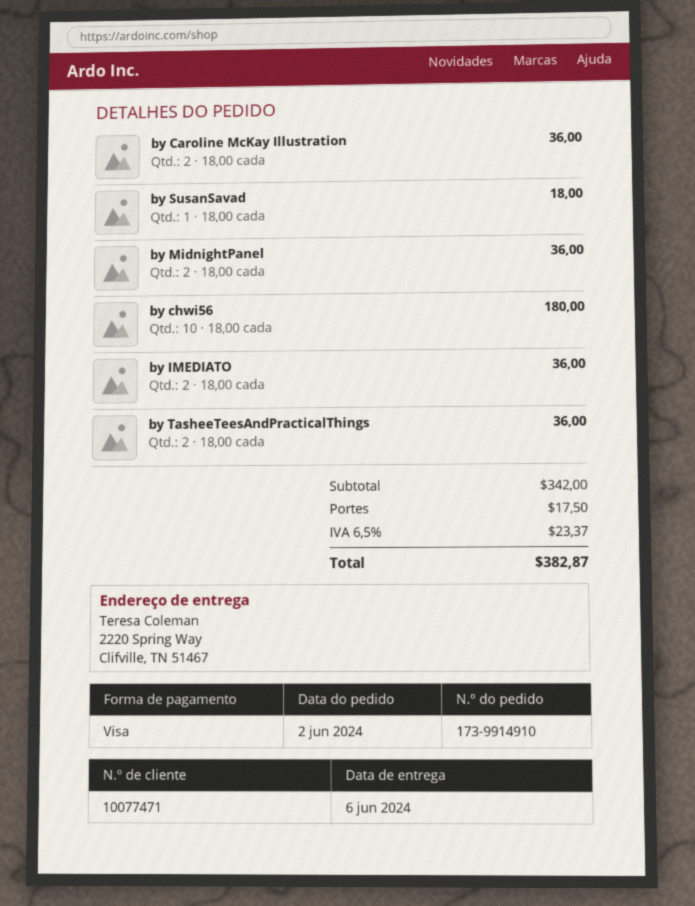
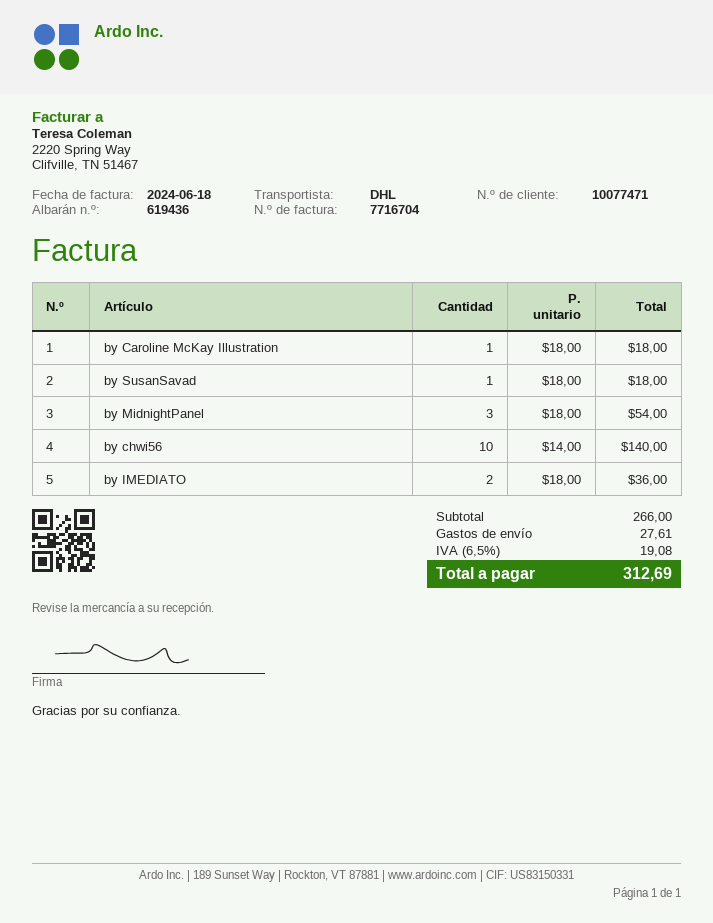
by Caroline McKay Illustration: 2 x 18.00 = 36.00 -> 1 x 18.00 = 18.00
by MidnightPanel: 2 x 18.00 = 36.00 -> 3 x 18.00 = 54.00
by chwi56: 10 x 18.00 = 180.00 -> 10 x 14.00 = 140.00
by TasheeTeesAndPracticalThings: 2 x 18.00 = 36.00 -> none
subtotal: 342.00 -> 266.00
shipping: 17.50 -> 27.61
tax: 6.5% = 23.37 -> 6.5% = 19.08
total: 382.87 -> 312.69

